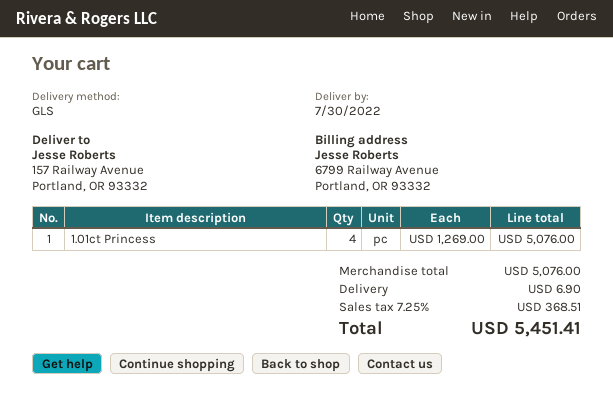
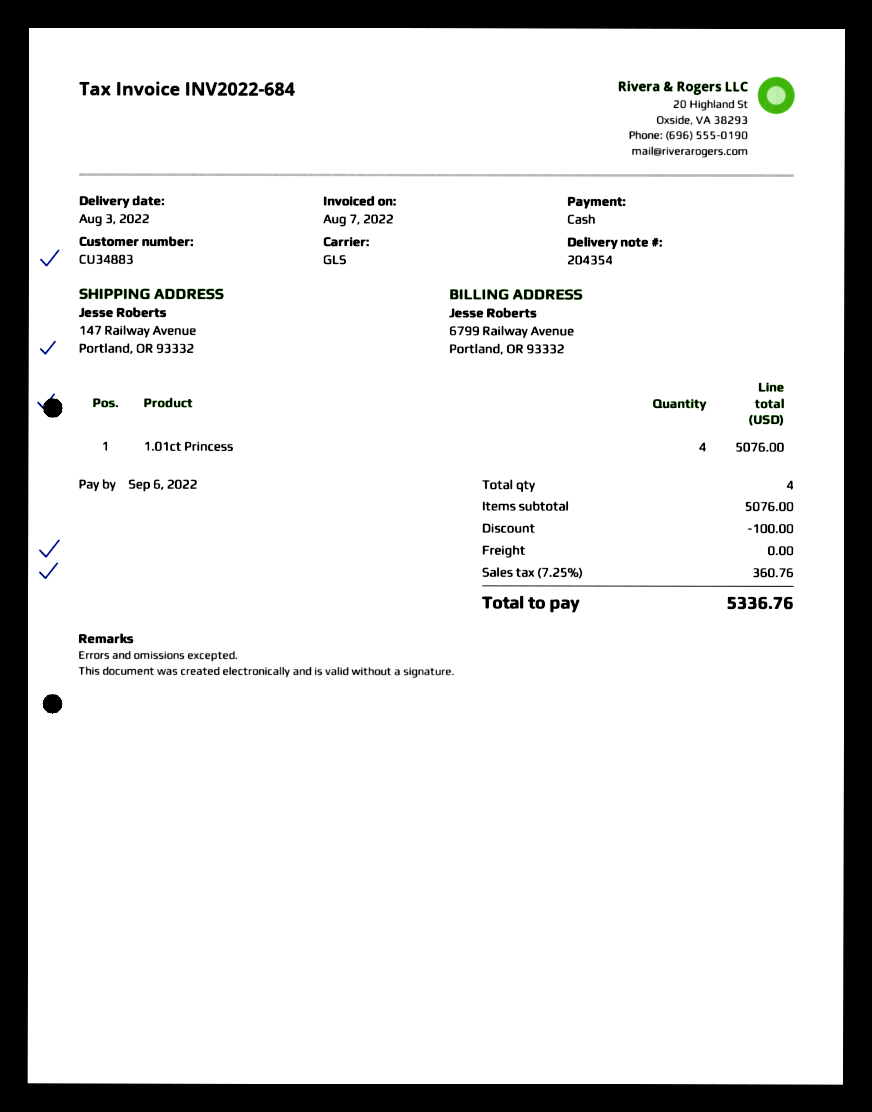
delivery date: 2022-07-30 -> 2022-08-03
ship to: 157 Railway Avenue, Portland, OR 93332 -> 147 Railway Avenue, Portland, OR 93332
discount: none -> 100.00
shipping: 6.90 -> 0.00
tax: 7.25% = 368.51 -> 7.25% = 360.76
total: 5451.41 -> 5336.76

